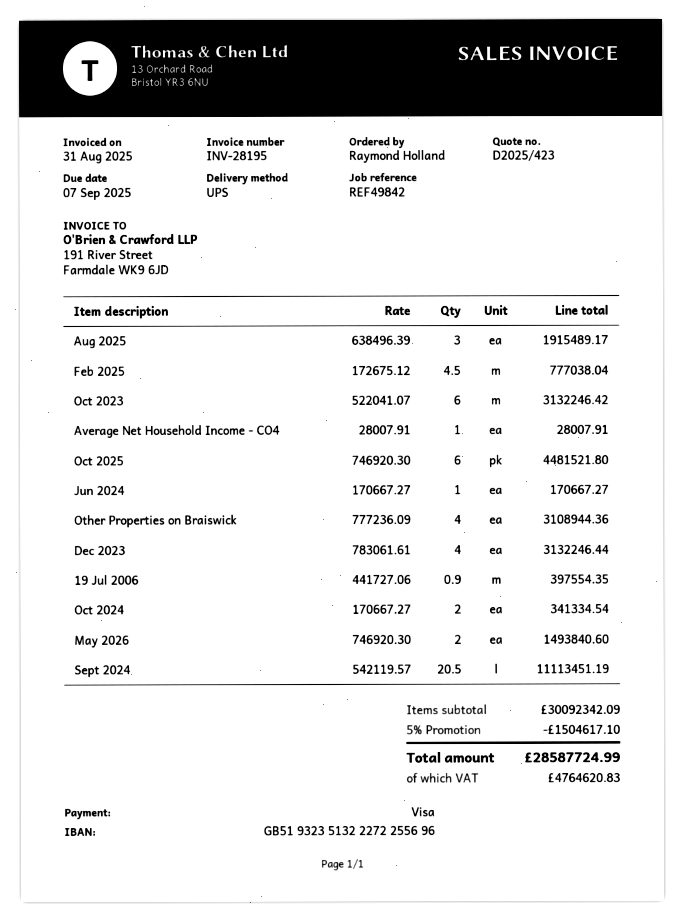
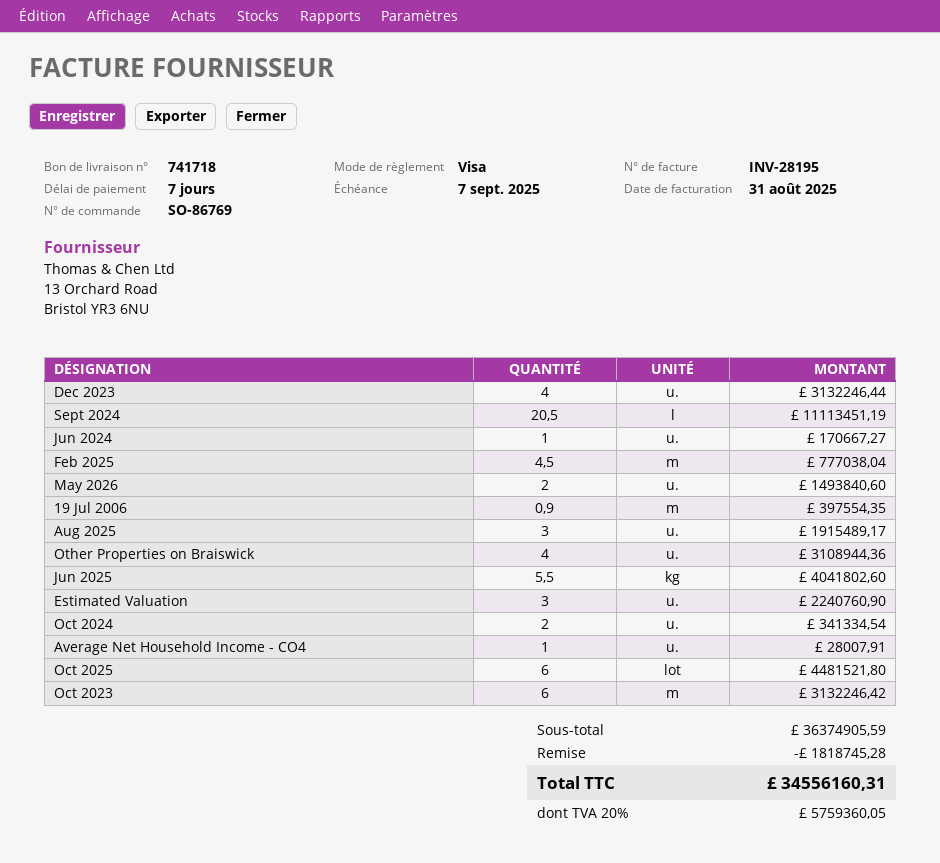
Jun 2025: none -> 5.5 for 4041802.60
Estimated Valuation: none -> 3 for 2240760.90
subtotal: 30092342.09 -> 36374905.59
discount: 1504617.10 -> 1818745.28
tax: 4764620.83 -> 5759360.05
total: 28587724.99 -> 34556160.31

